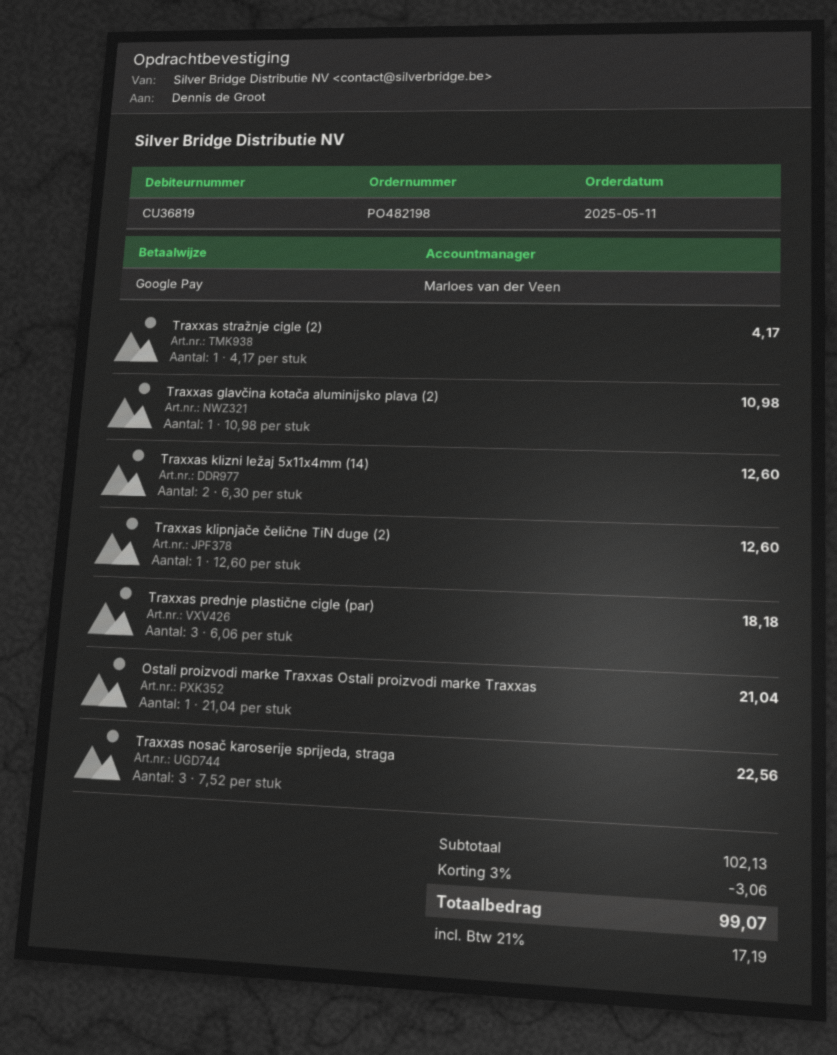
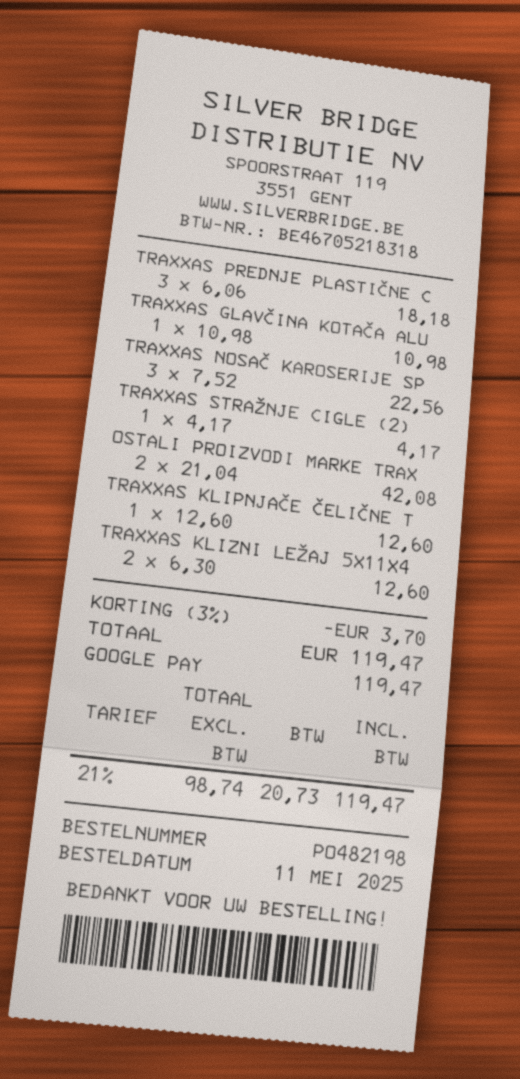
Ostali proizvodi marke Traxxas Ostali proizvodi marke Traxxas: 1 x 21.04 = 21.04 -> 2 x 21.04 = 42.08
discount: 3% = 3.06 -> 3% = 3.70
tax: 21% = 17.19 -> 21% = 20.73
total: 99.07 -> 119.47

